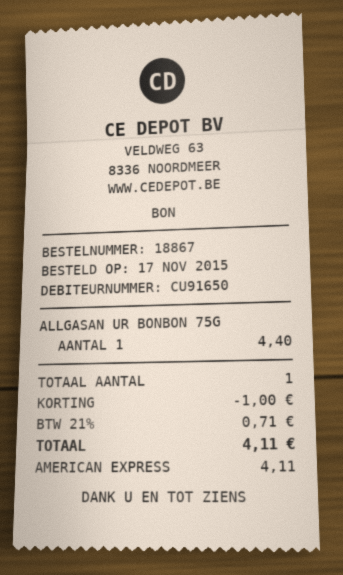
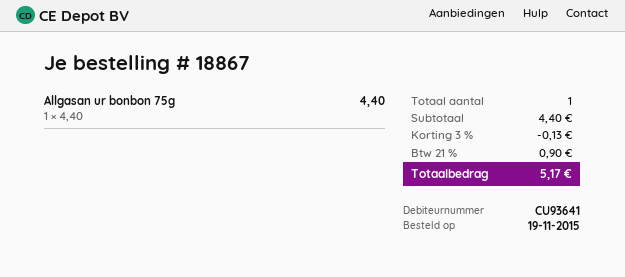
order date: 2015-11-17 -> 2015-11-19
customer number: CU91650 -> CU93641
discount: 1.00 -> 0.13
tax: 21% = 0.71 -> 21% = 0.90
total: 4.11 -> 5.17

